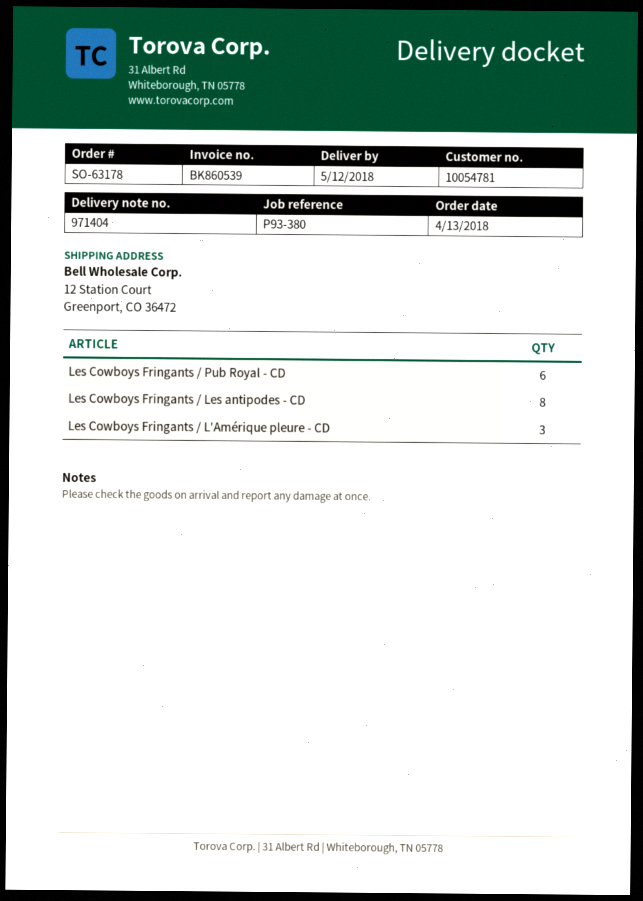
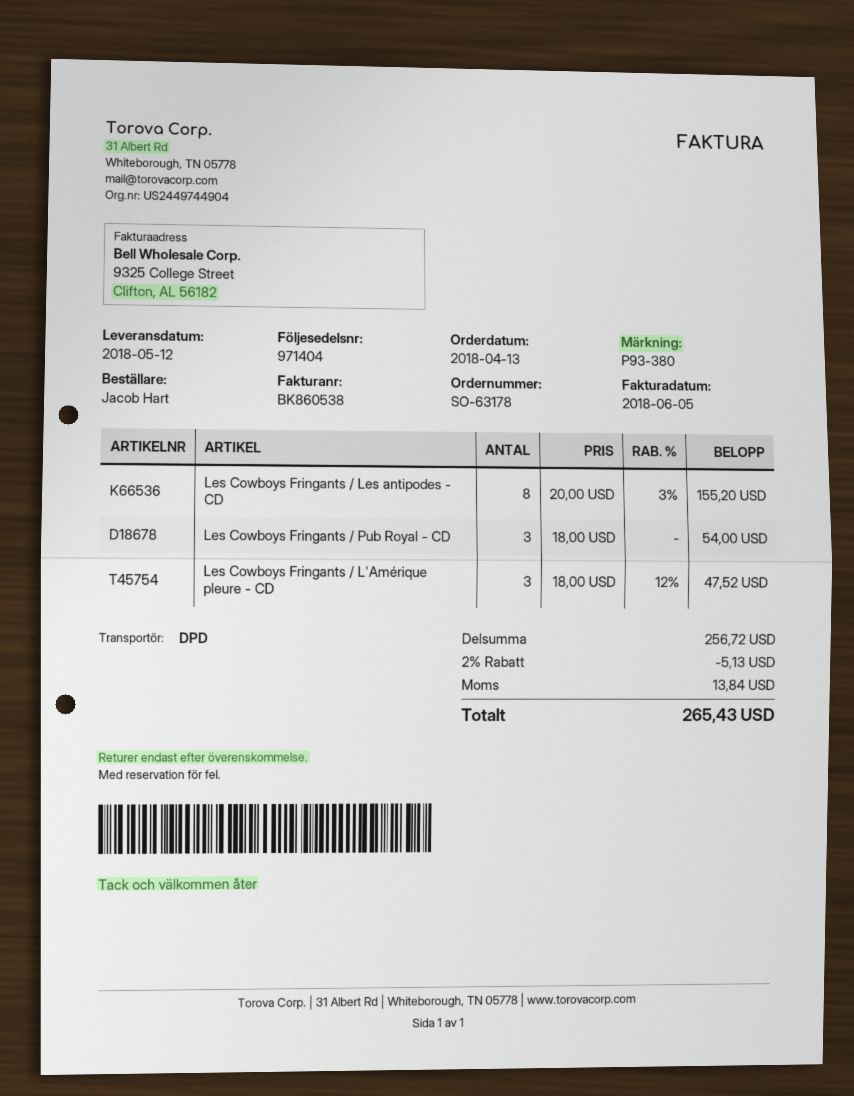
invoice number: BK860539 -> BK860538
Les Cowboys Fringants / Pub Royal - CD: 6 -> 3

